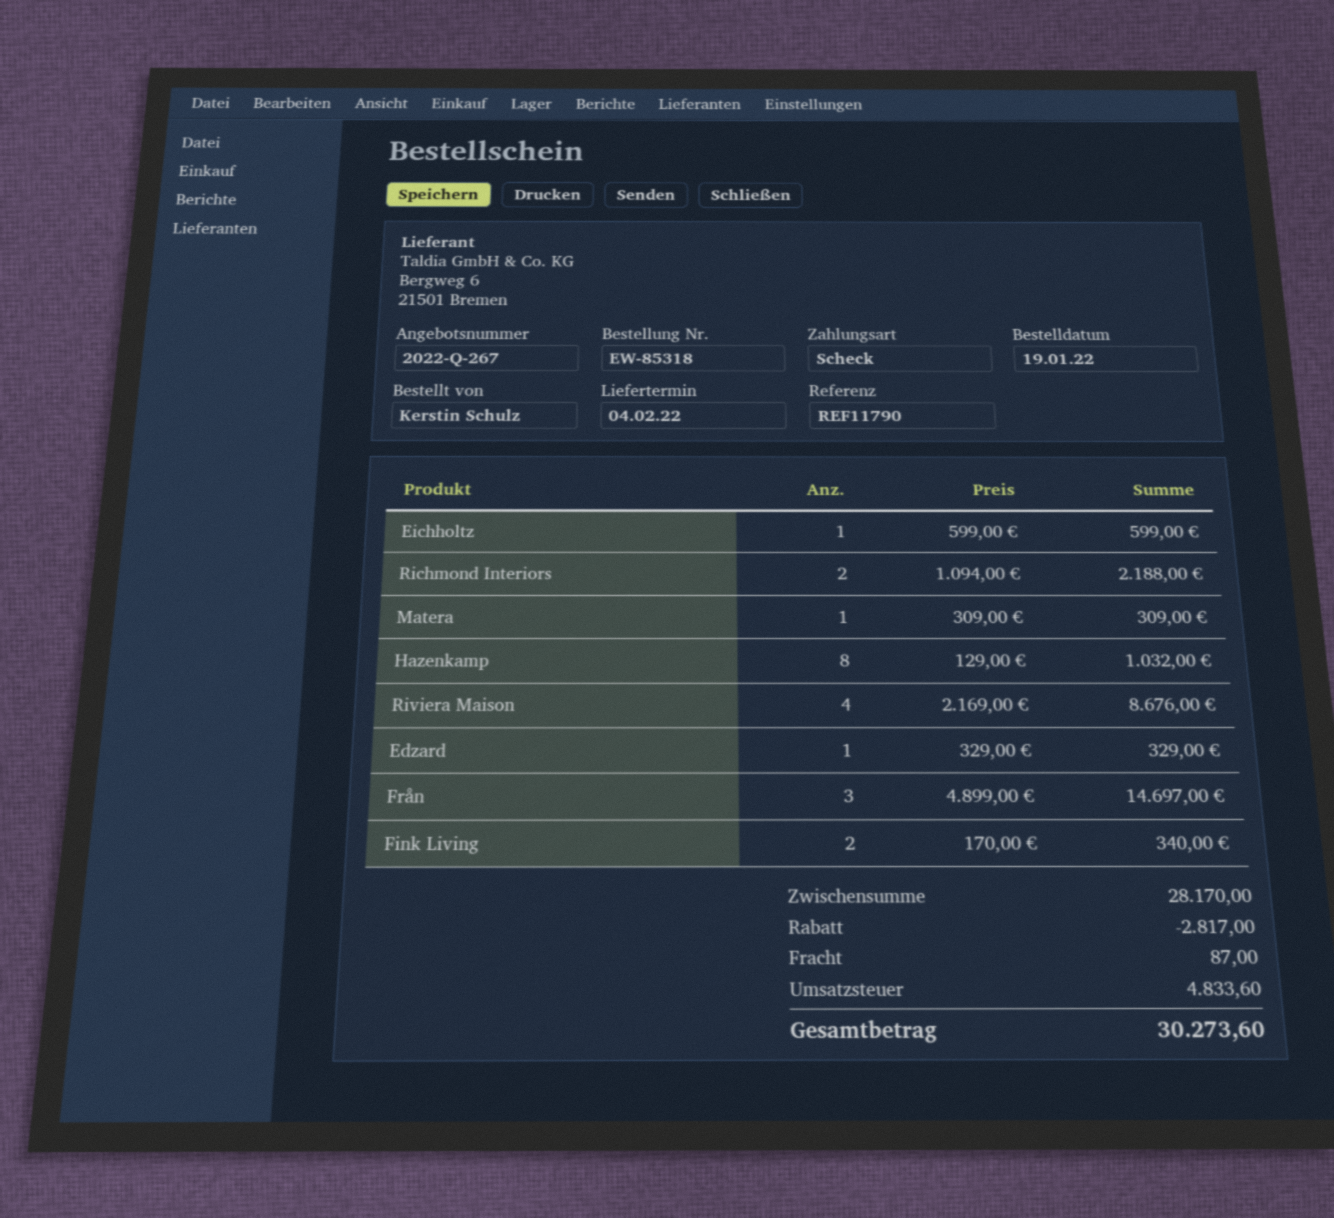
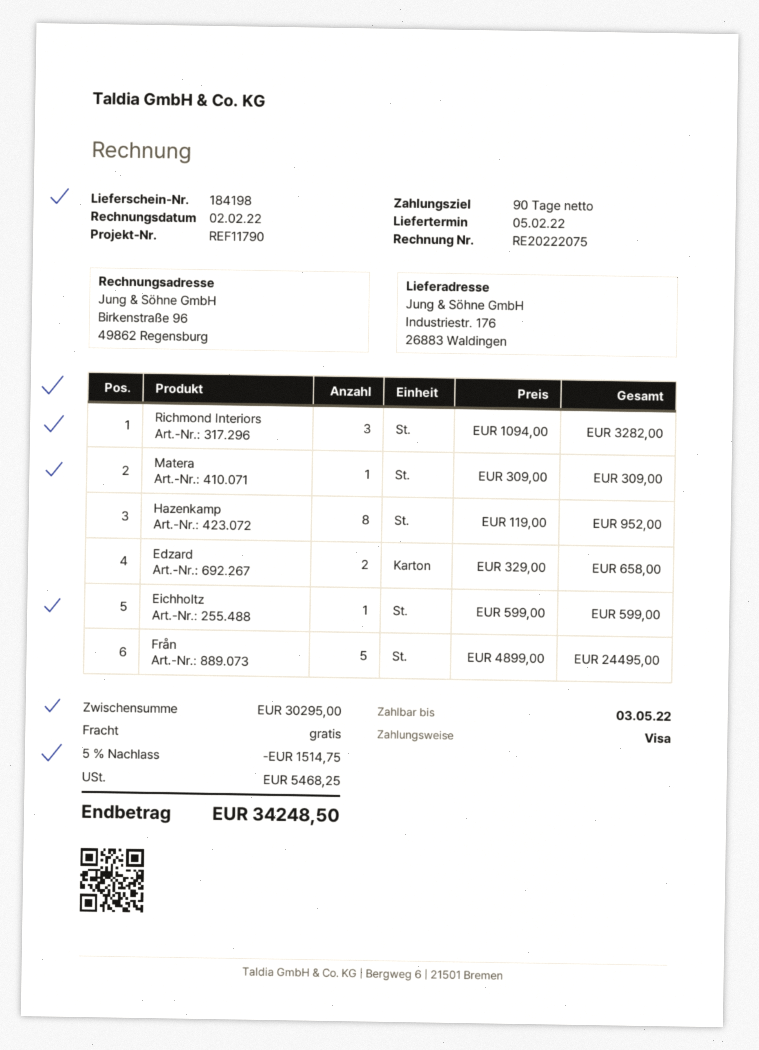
delivery date: 2022-02-04 -> 2022-02-05
payment method: cheque -> Visa
Richmond Interiors: 2 x 1094.00 = 2188.00 -> 3 x 1094.00 = 3282.00
Hazenkamp: 8 x 129.00 = 1032.00 -> 8 x 119.00 = 952.00
Riviera Maison: 4 x 2169.00 = 8676.00 -> none
Edzard: 1 x 329.00 = 329.00 -> 2 x 329.00 = 658.00
Från: 3 x 4899.00 = 14697.00 -> 5 x 4899.00 = 24495.00
Fink Living: 2 x 170.00 = 340.00 -> none
subtotal: 28170.00 -> 30295.00
discount: 2817.00 -> 1514.75
shipping: 87.00 -> 0.00
tax: 4833.60 -> 5468.25
total: 30273.60 -> 34248.50

